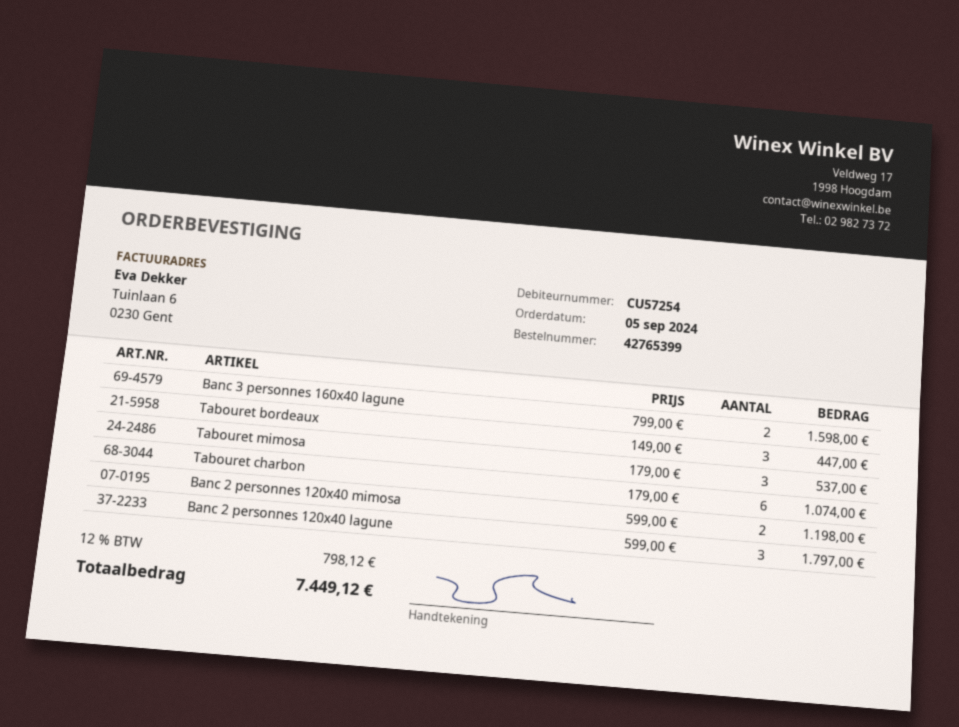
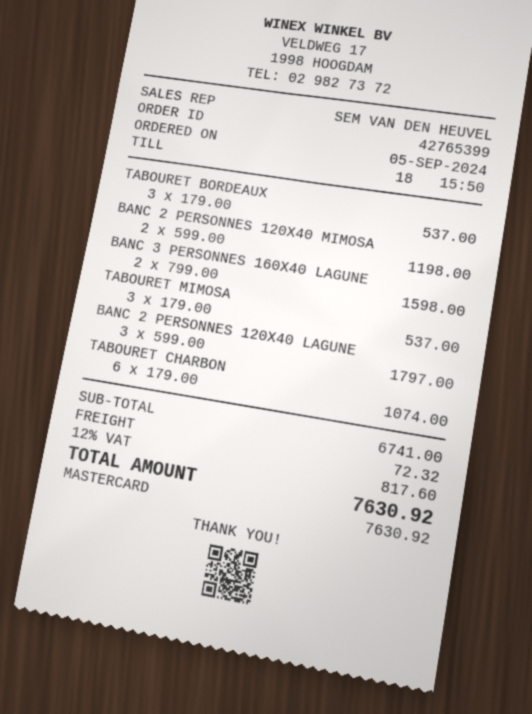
Tabouret bordeaux: 3 x 149.00 = 447.00 -> 3 x 179.00 = 537.00
shipping: none -> 72.32
tax: 12% = 798.12 -> 12% = 817.60
total: 7449.12 -> 7630.92

